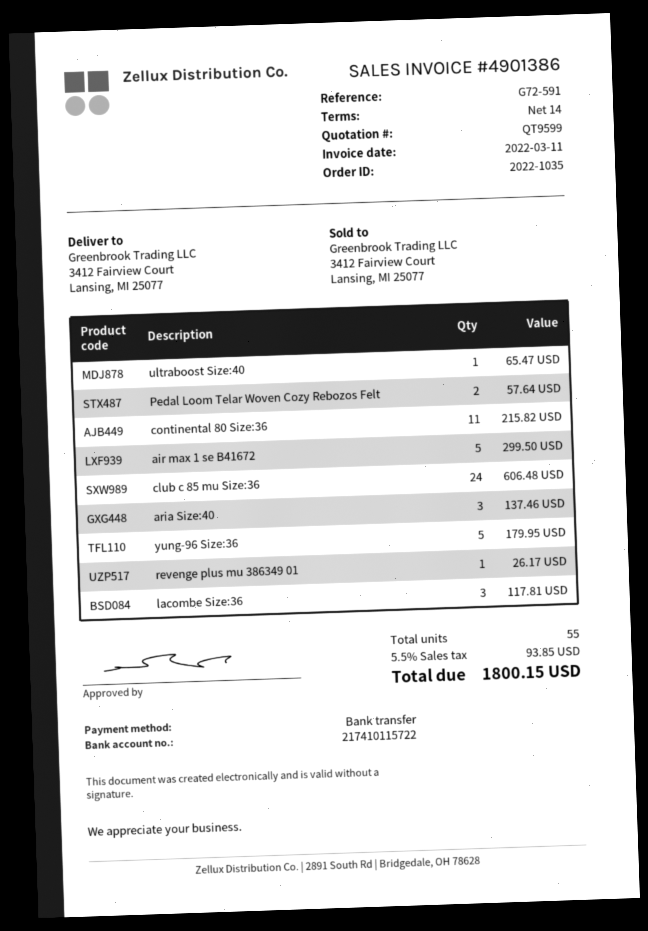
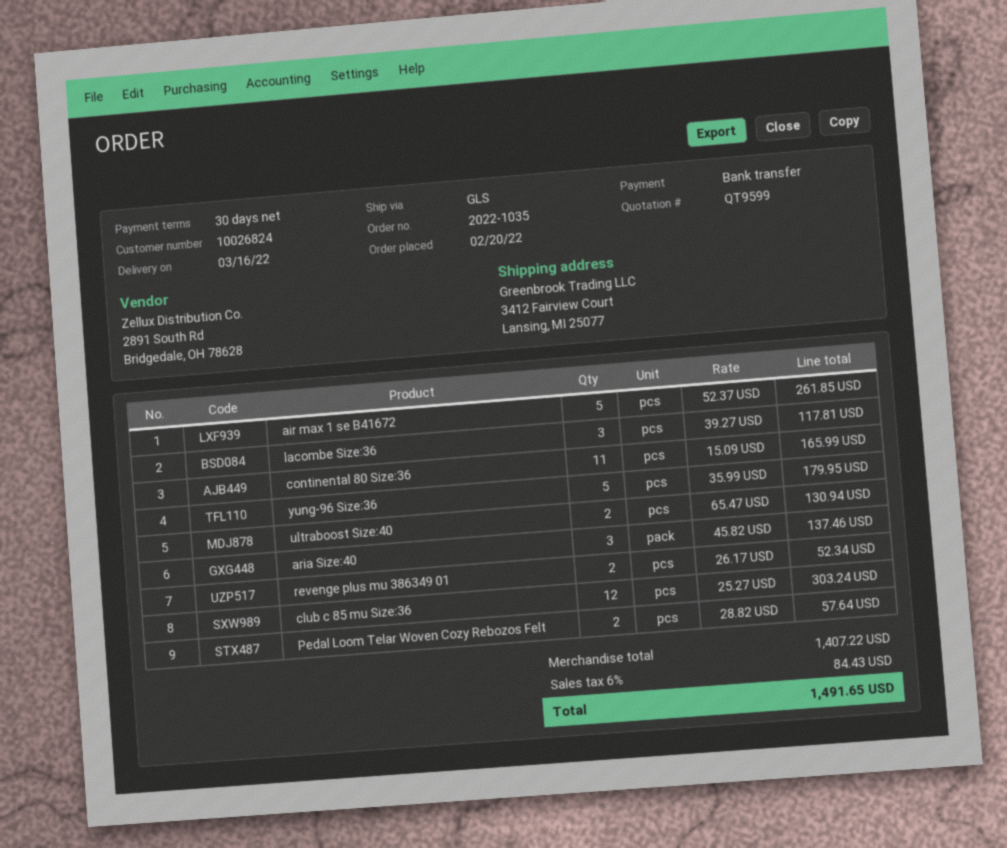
payment terms: 14 days -> 30 days
ultraboost Size:40: 1 for 65.47 -> 2 for 130.94
continental 80 Size:36: 11 for 215.82 -> 11 for 165.99
air max 1 se B41672: 5 for 299.50 -> 5 for 261.85
club c 85 mu Size:36: 24 for 606.48 -> 12 for 303.24
revenge plus mu 386349 01: 1 for 26.17 -> 2 for 52.34
tax: 5.5% = 93.85 -> 6% = 84.43
total: 1800.15 -> 1491.65

